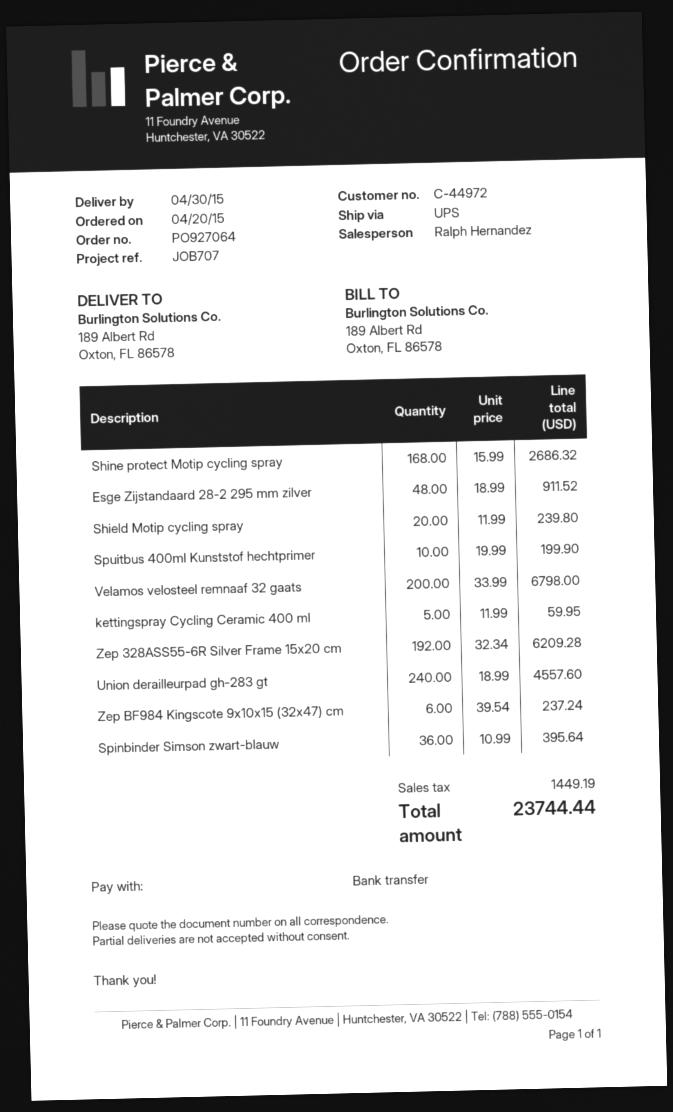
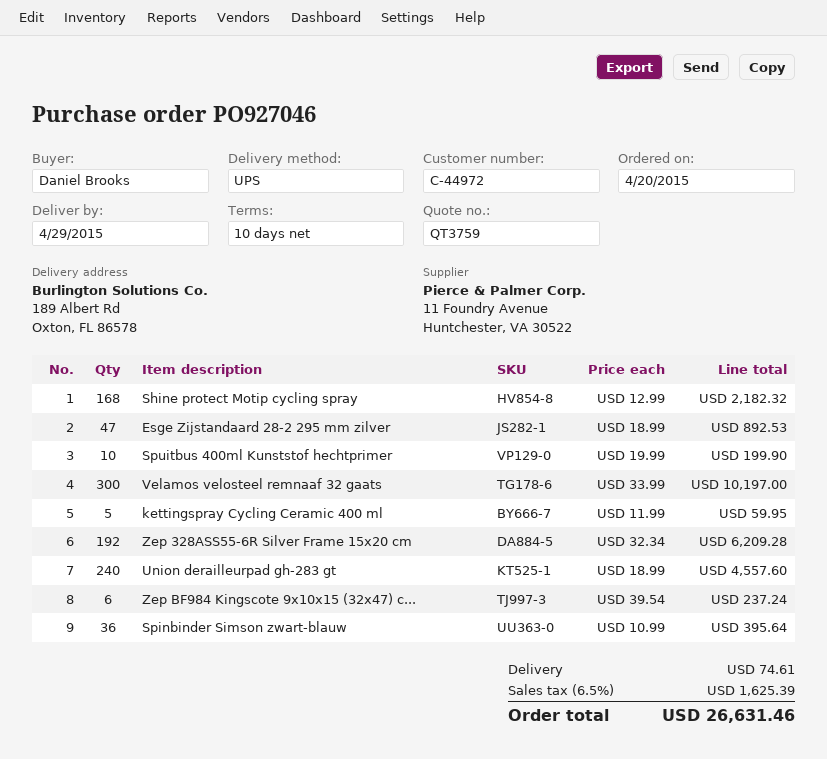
order number: PO927064 -> PO927046
delivery date: 2015-04-30 -> 2015-04-29
Shine protect Motip cycling spray: 168 x 15.99 = 2686.32 -> 168 x 12.99 = 2182.32
Esge Zijstandaard 28-2 295 mm zilver: 48 x 18.99 = 911.52 -> 47 x 18.99 = 892.53
Shield Motip cycling spray: 20 x 11.99 = 239.80 -> none
Velamos velosteel remnaaf 32 gaats: 200 x 33.99 = 6798.00 -> 300 x 33.99 = 10197.00
shipping: none -> 74.61
tax: 1449.19 -> 1625.39
total: 23744.44 -> 26631.46

